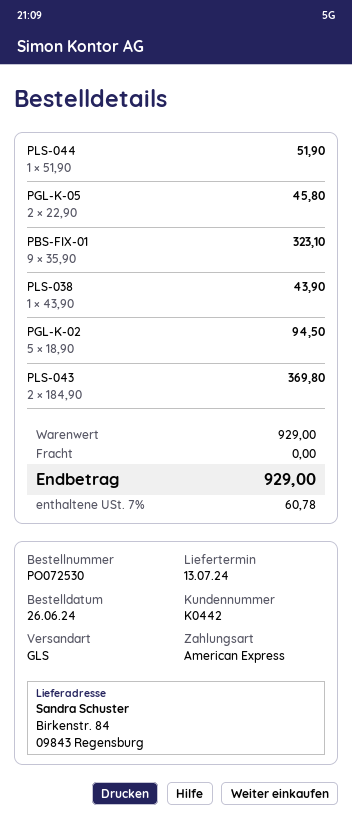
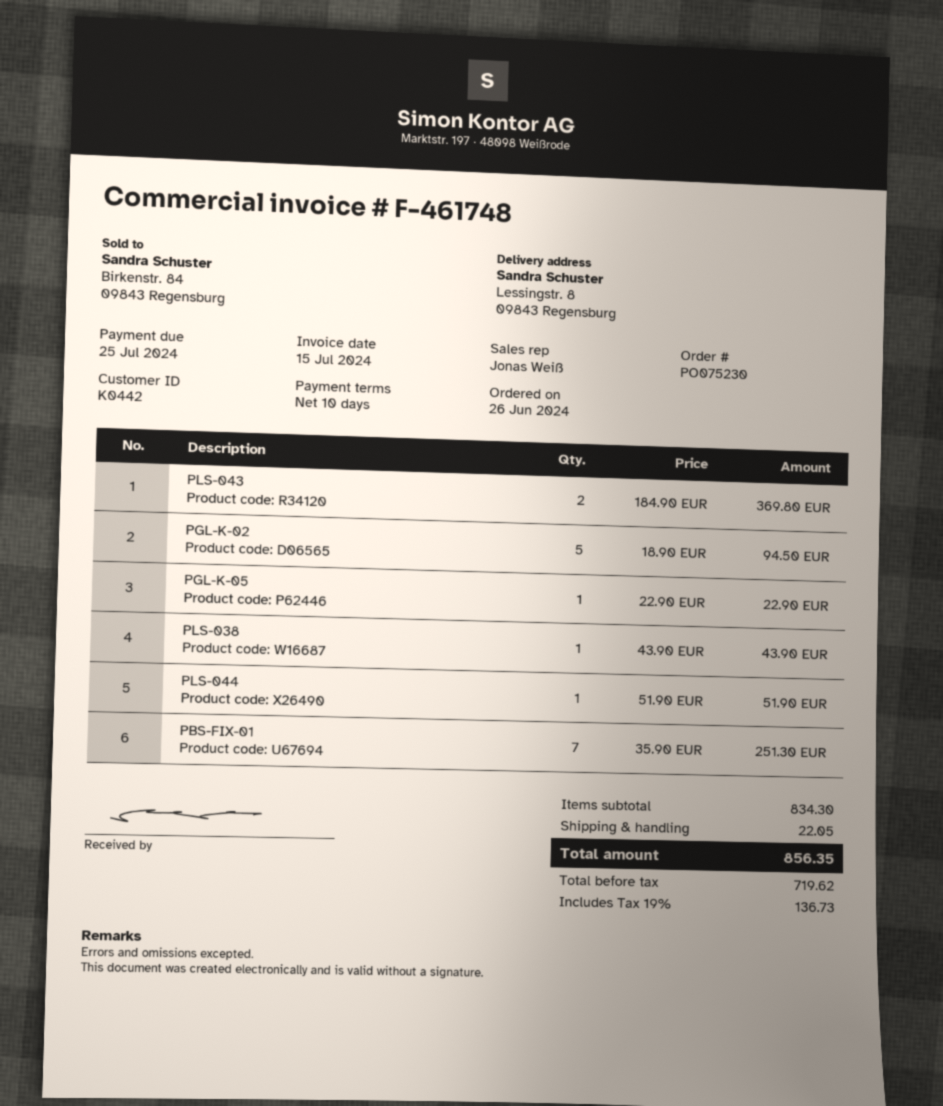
order number: PO072530 -> PO075230
ship to: Birkenstr. 84, 09843 Regensburg -> Lessingstr. 8, 09843 Regensburg
PGL-K-05: 2 x 22.90 = 45.80 -> 1 x 22.90 = 22.90
PBS-FIX-01: 9 x 35.90 = 323.10 -> 7 x 35.90 = 251.30
subtotal: 929.00 -> 834.30
shipping: 0.00 -> 22.05
tax: 7% = 60.78 -> 19% = 136.73
total: 929.00 -> 856.35

